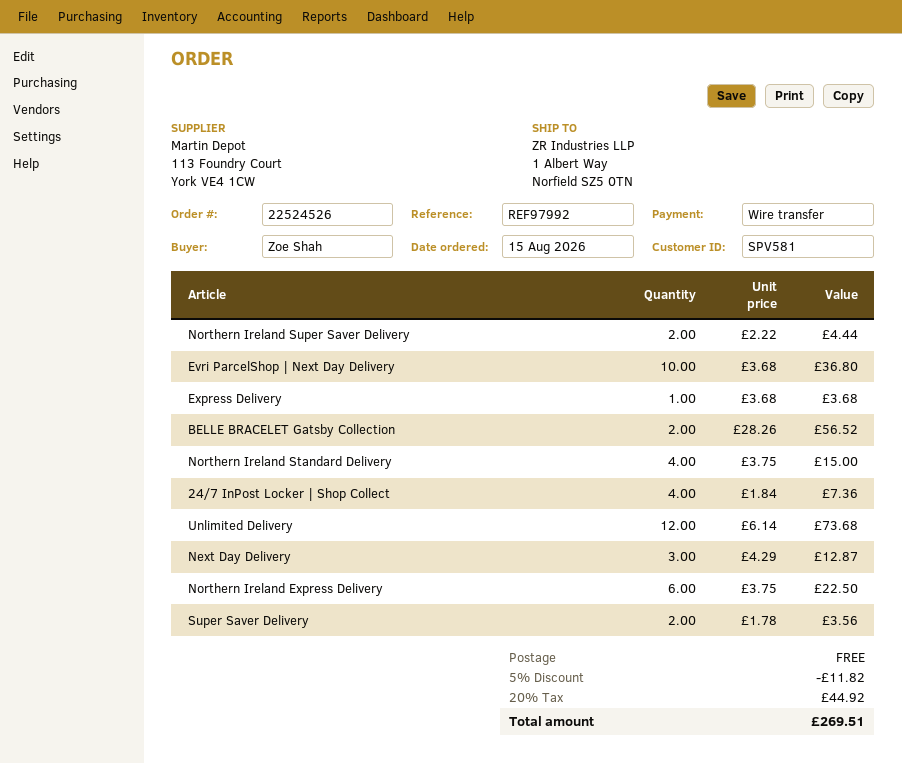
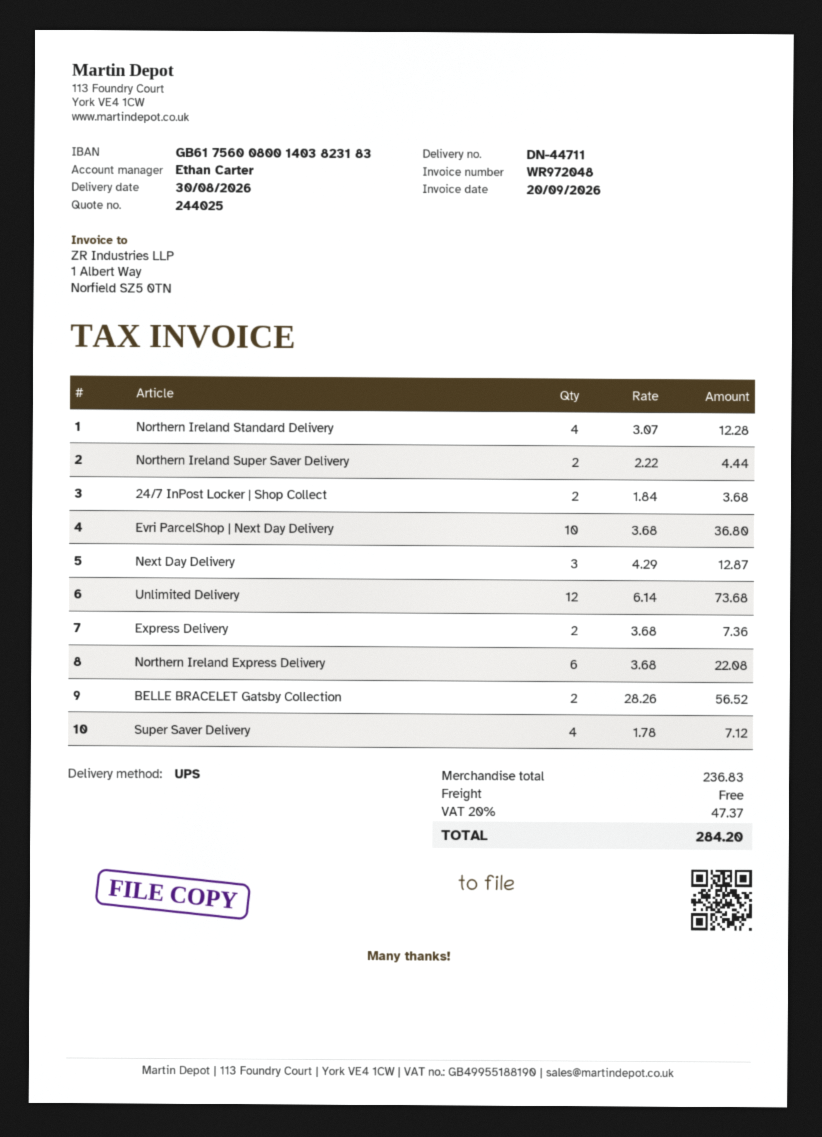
Express Delivery: 1 x 3.68 = 3.68 -> 2 x 3.68 = 7.36
Northern Ireland Standard Delivery: 4 x 3.75 = 15.00 -> 4 x 3.07 = 12.28
24/7 InPost Locker | Shop Collect: 4 x 1.84 = 7.36 -> 2 x 1.84 = 3.68
Northern Ireland Express Delivery: 6 x 3.75 = 22.50 -> 6 x 3.68 = 22.08
Super Saver Delivery: 2 x 1.78 = 3.56 -> 4 x 1.78 = 7.12
discount: 5% = 11.82 -> none
tax: 20% = 44.92 -> 20% = 47.37
total: 269.51 -> 284.20

